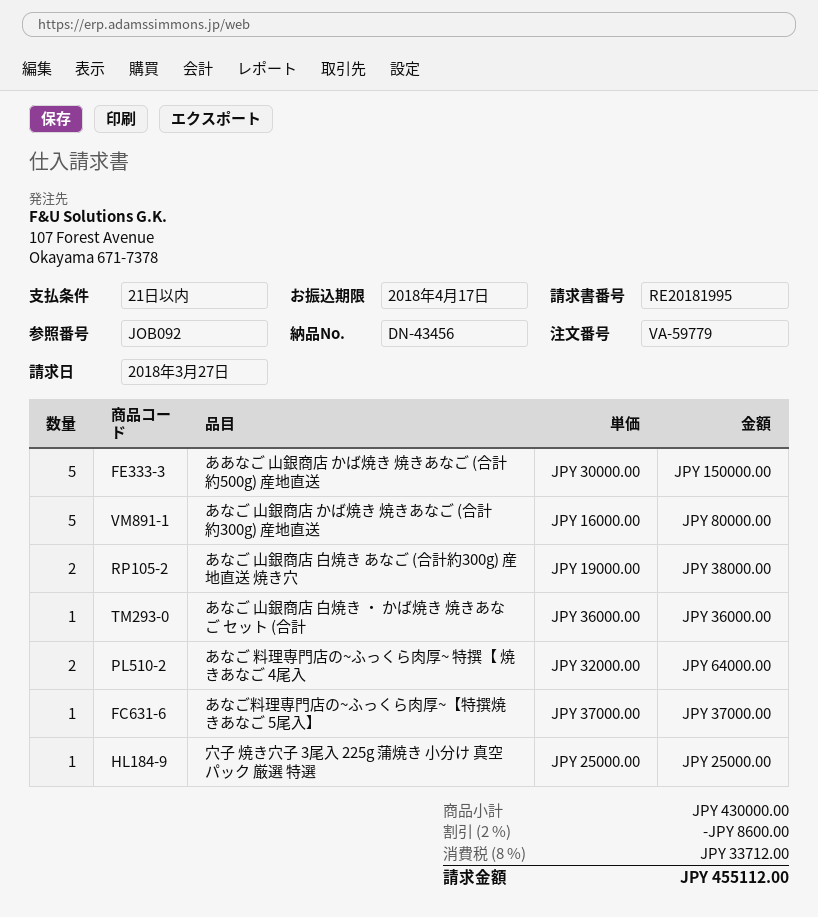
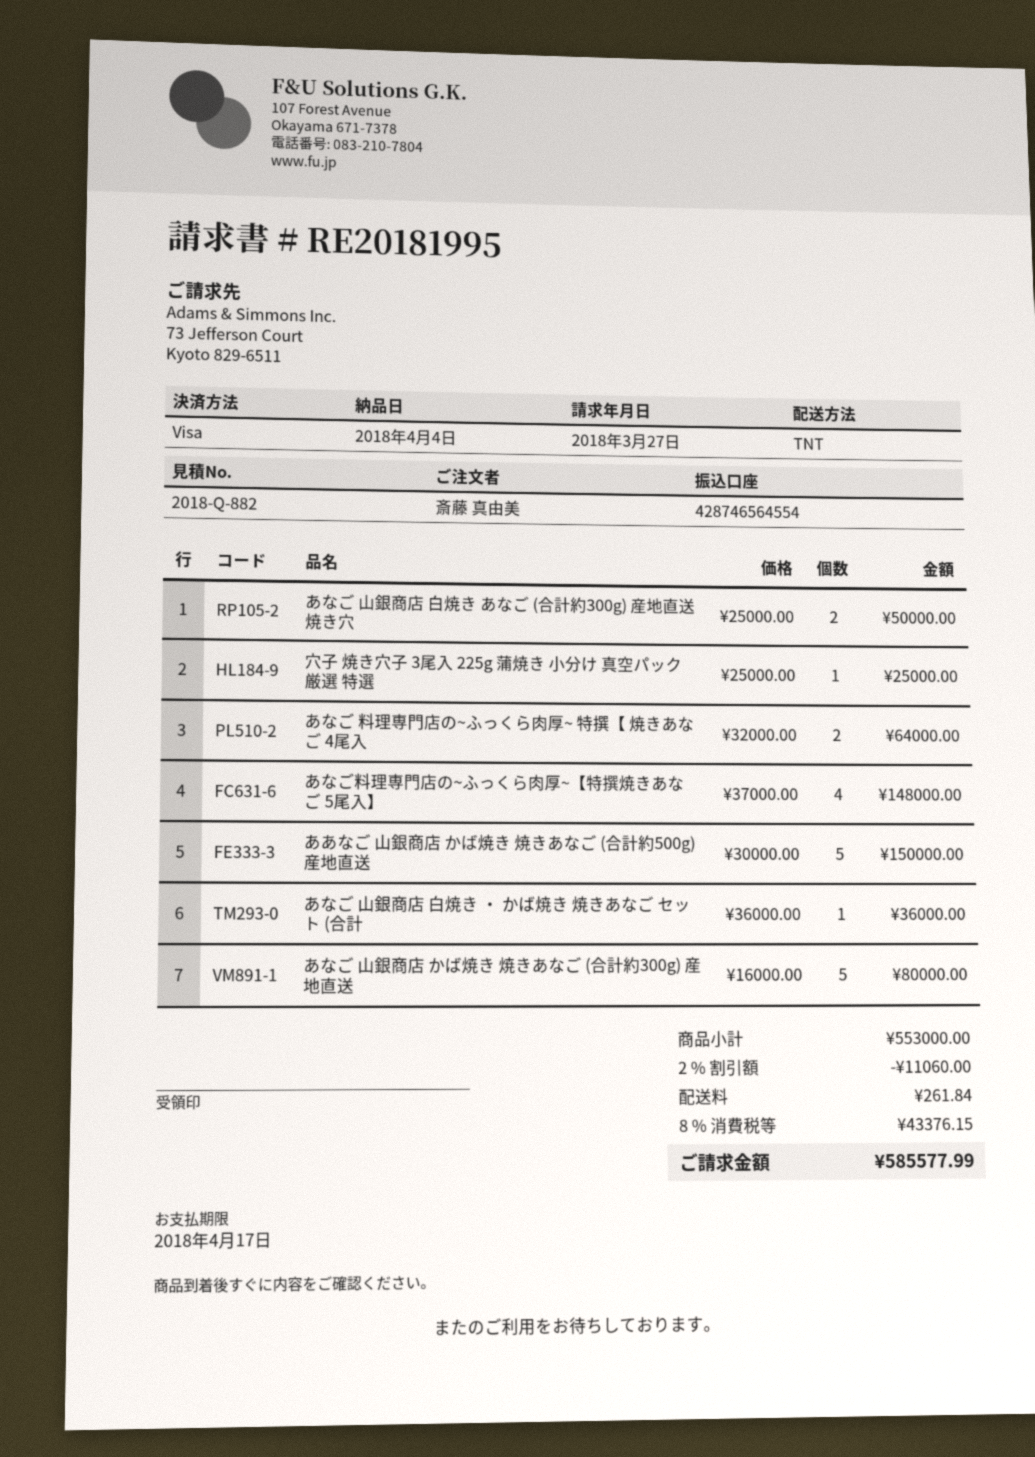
あなご 山銀商店 白焼き あなご (合計約300g) 産地直送 焼き穴: 2 x 19000.00 = 38000.00 -> 2 x 25000.00 = 50000.00
あなご料理専門店の~ふっくら肉厚~【特撰焼きあなご 5尾入】: 1 x 37000.00 = 37000.00 -> 4 x 37000.00 = 148000.00
subtotal: 430000.00 -> 553000.00
discount: 2% = 8600.00 -> 2% = 11060.00
shipping: none -> 261.84
tax: 8% = 33712.00 -> 8% = 43376.15
total: 455112.00 -> 585577.99

